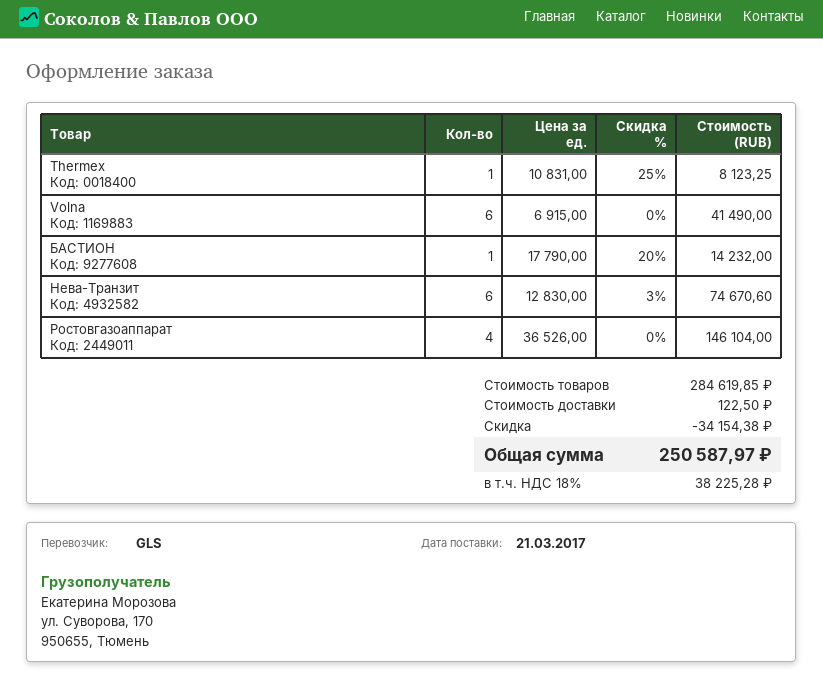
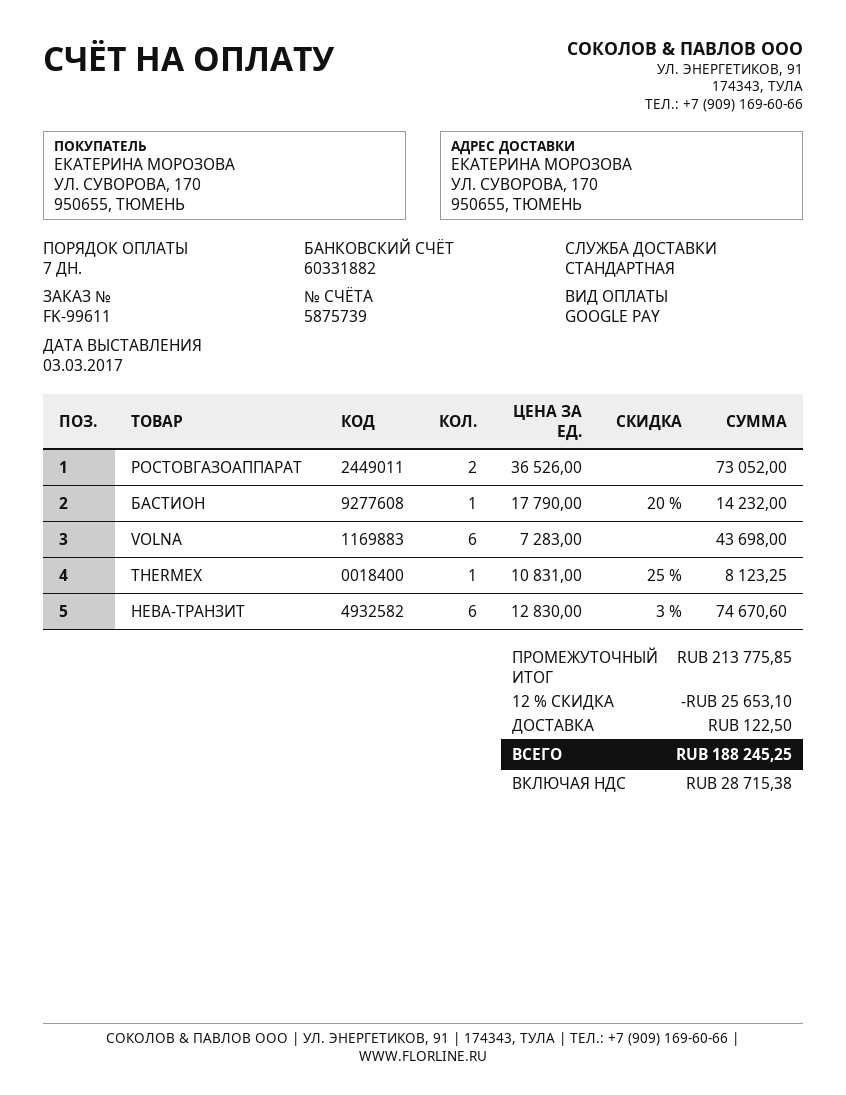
shipping method: GLS -> standard
Volna: 6 x 6915.00 = 41490.00 -> 6 x 7283.00 = 43698.00
Ростовгазоаппарат: 4 x 36526.00 = 146104.00 -> 2 x 36526.00 = 73052.00
subtotal: 284619.85 -> 213775.85
discount: 34154.38 -> 25653.10
tax: 38225.28 -> 28715.38
total: 250587.97 -> 188245.25

